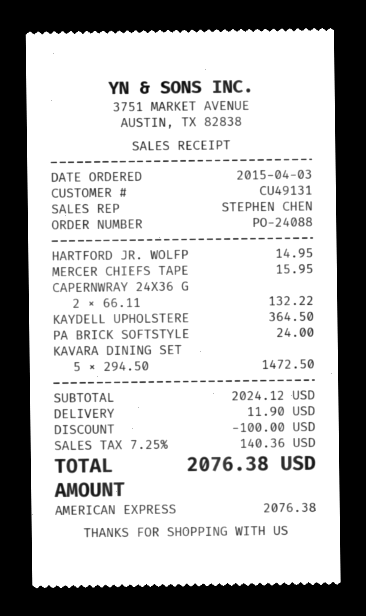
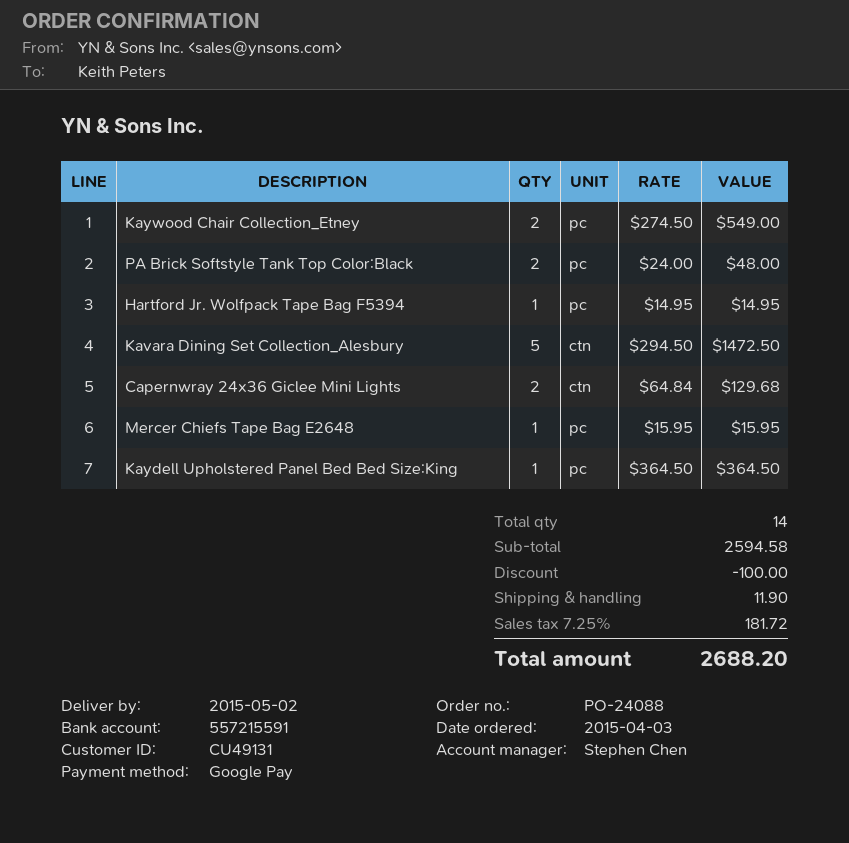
payment method: American Express -> Google Pay
CAPERNWRAY 24X36 G: 2 x 66.11 = 132.22 -> 2 x 64.84 = 129.68
PA BRICK SOFTSTYLE: 1 x 24.00 = 24.00 -> 2 x 24.00 = 48.00
Kaywood Chair Collection_Etney: none -> 2 x 274.50 = 549.00
subtotal: 2024.12 -> 2594.58
tax: 7.25% = 140.36 -> 7.25% = 181.72
total: 2076.38 -> 2688.20

